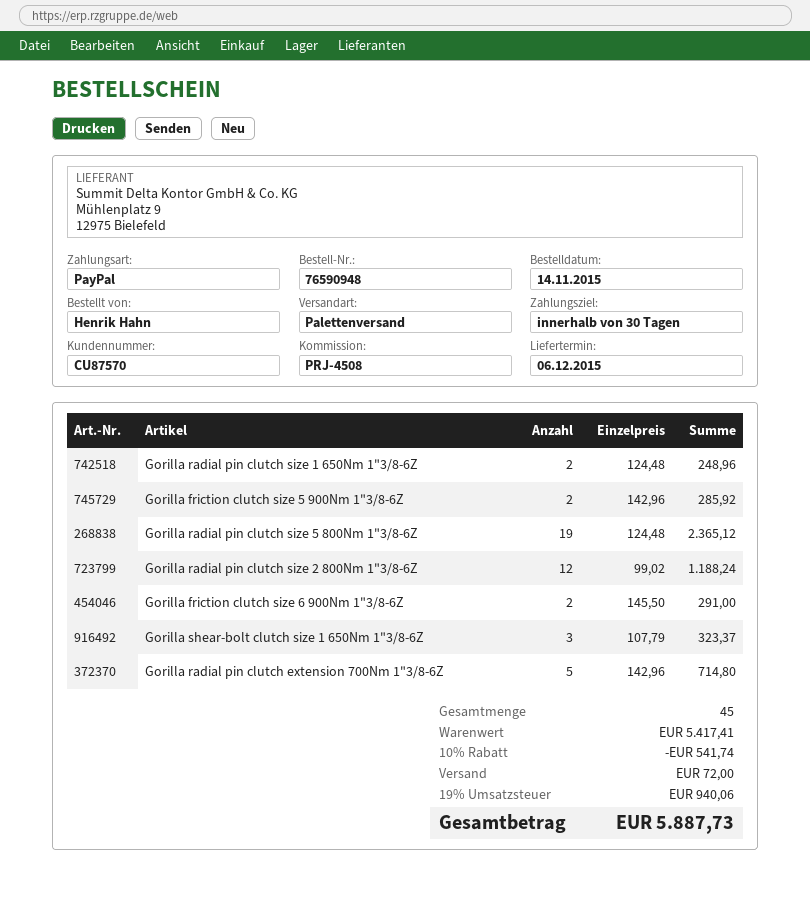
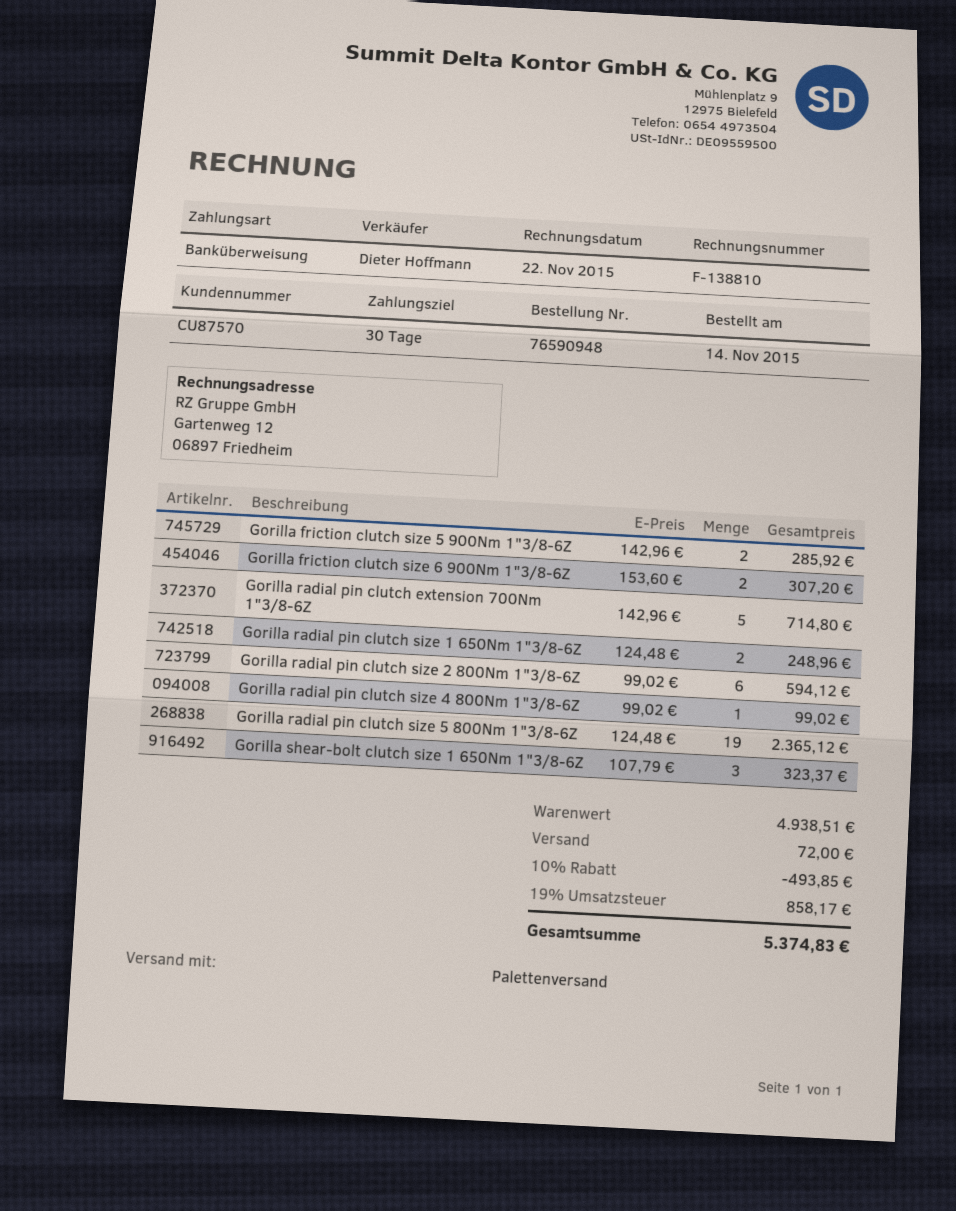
payment method: PayPal -> bank transfer
Gorilla radial pin clutch size 2 800Nm 1"3/8-6Z: 12 x 99.02 = 1188.24 -> 6 x 99.02 = 594.12
Gorilla friction clutch size 6 900Nm 1"3/8-6Z: 2 x 145.50 = 291.00 -> 2 x 153.60 = 307.20
Gorilla radial pin clutch size 4 800Nm 1"3/8-6Z: none -> 1 x 99.02 = 99.02
subtotal: 5417.41 -> 4938.51
discount: 10% = 541.74 -> 10% = 493.85
tax: 19% = 940.06 -> 19% = 858.17
total: 5887.73 -> 5374.83

